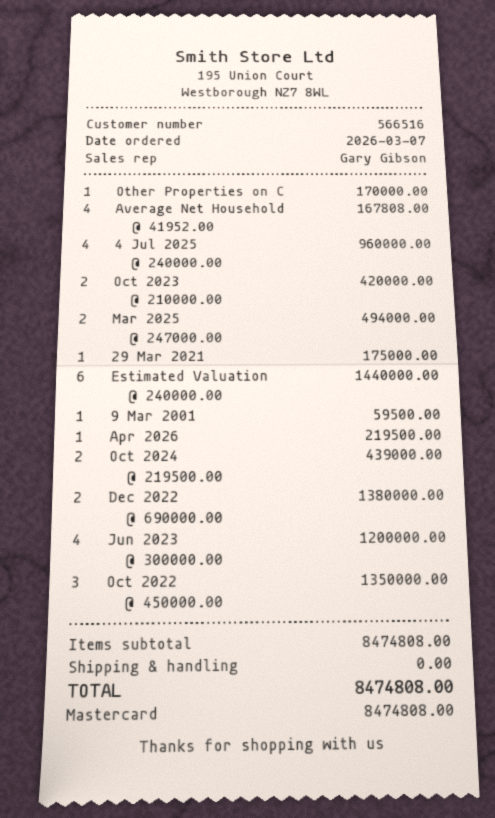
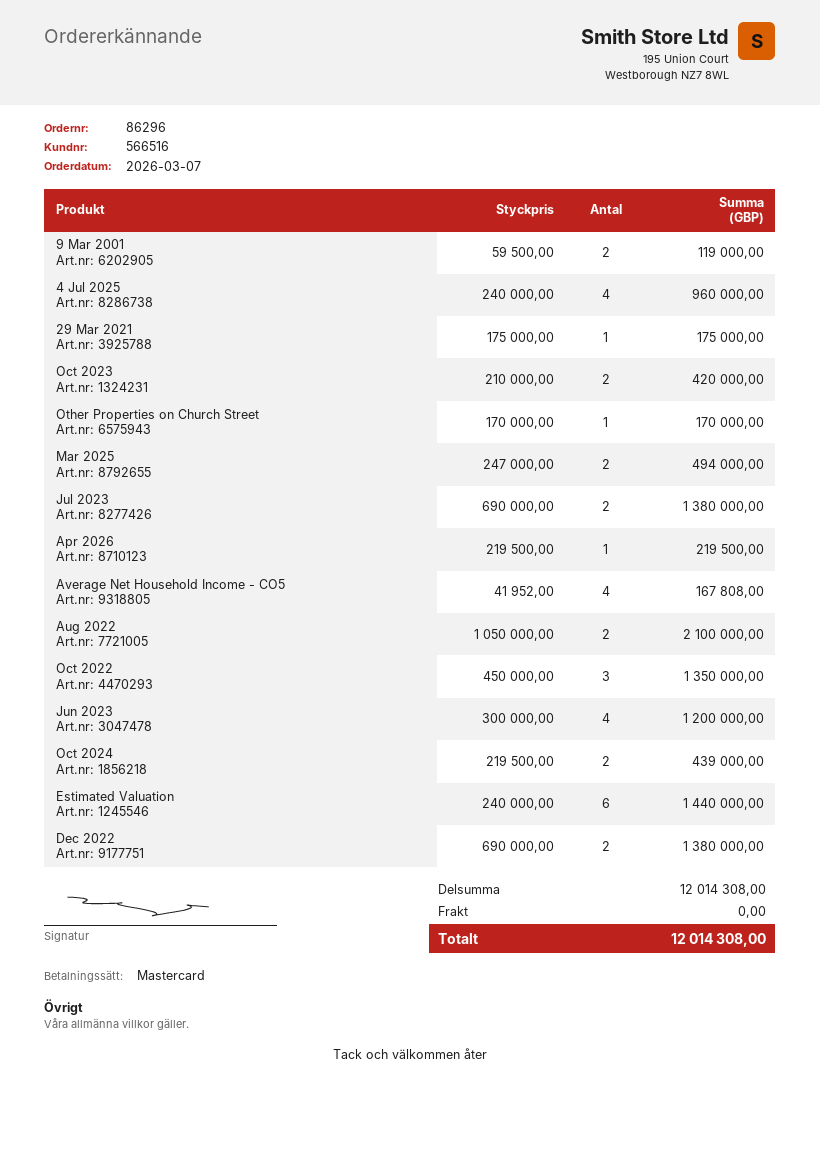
9 Mar 2001: 1 x 59500.00 = 59500.00 -> 2 x 59500.00 = 119000.00
Jul 2023: none -> 2 x 690000.00 = 1380000.00
Aug 2022: none -> 2 x 1050000.00 = 2100000.00
subtotal: 8474808.00 -> 12014308.00
total: 8474808.00 -> 12014308.00

